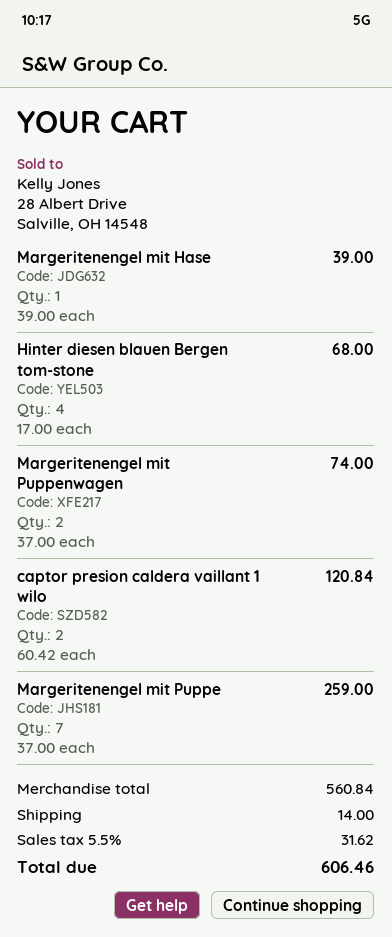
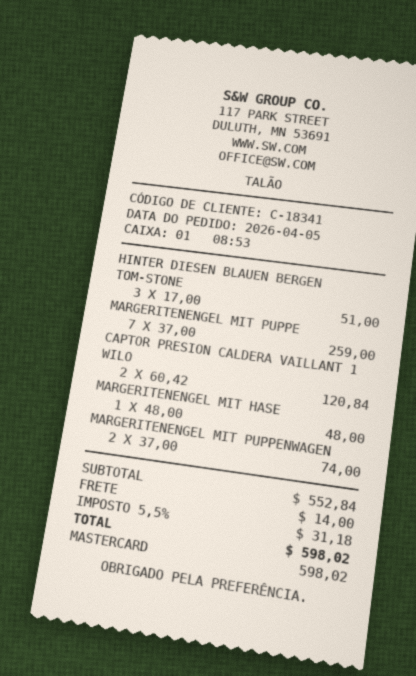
Margeritenengel mit Hase: 1 x 39.00 = 39.00 -> 1 x 48.00 = 48.00
Hinter diesen blauen Bergen tom-stone: 4 x 17.00 = 68.00 -> 3 x 17.00 = 51.00
subtotal: 560.84 -> 552.84
tax: 5.5% = 31.62 -> 5.5% = 31.18
total: 606.46 -> 598.02

